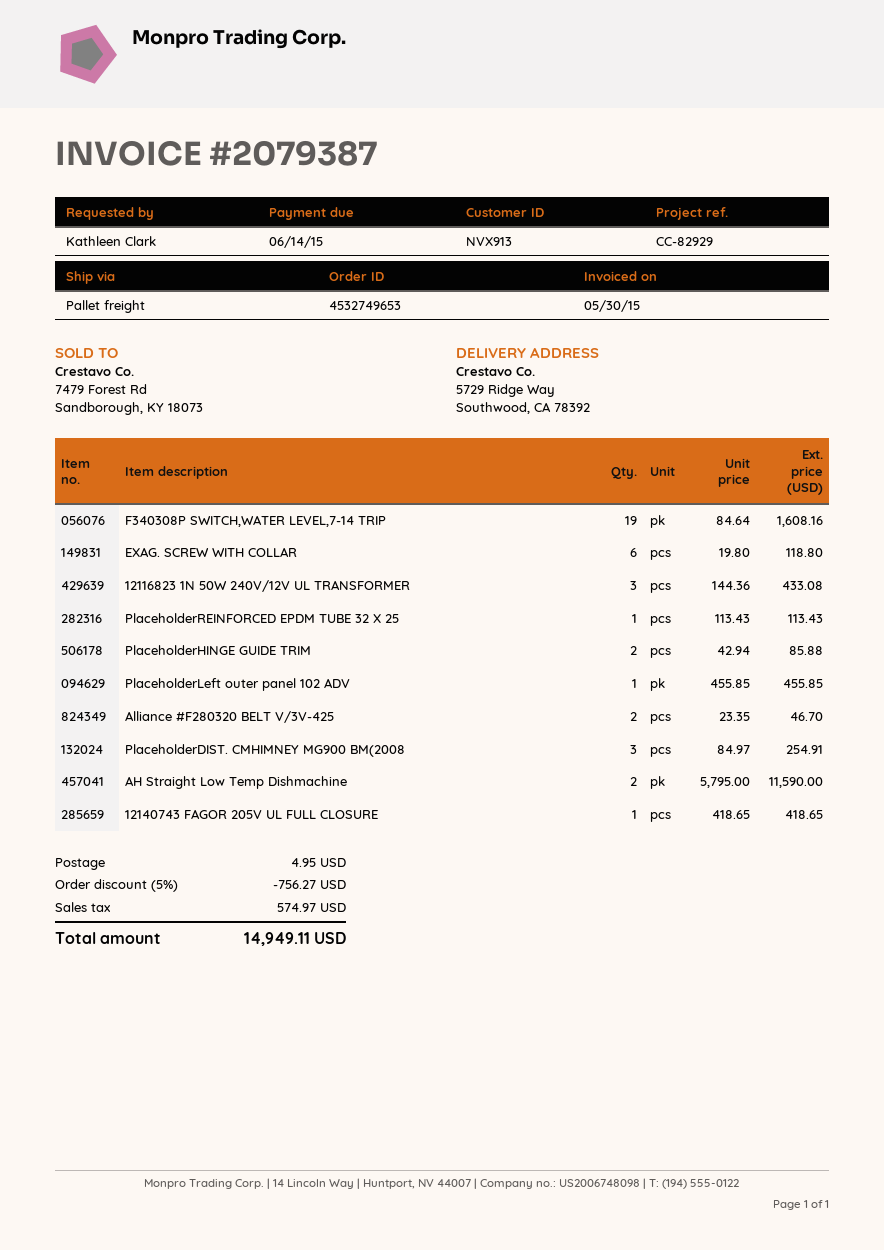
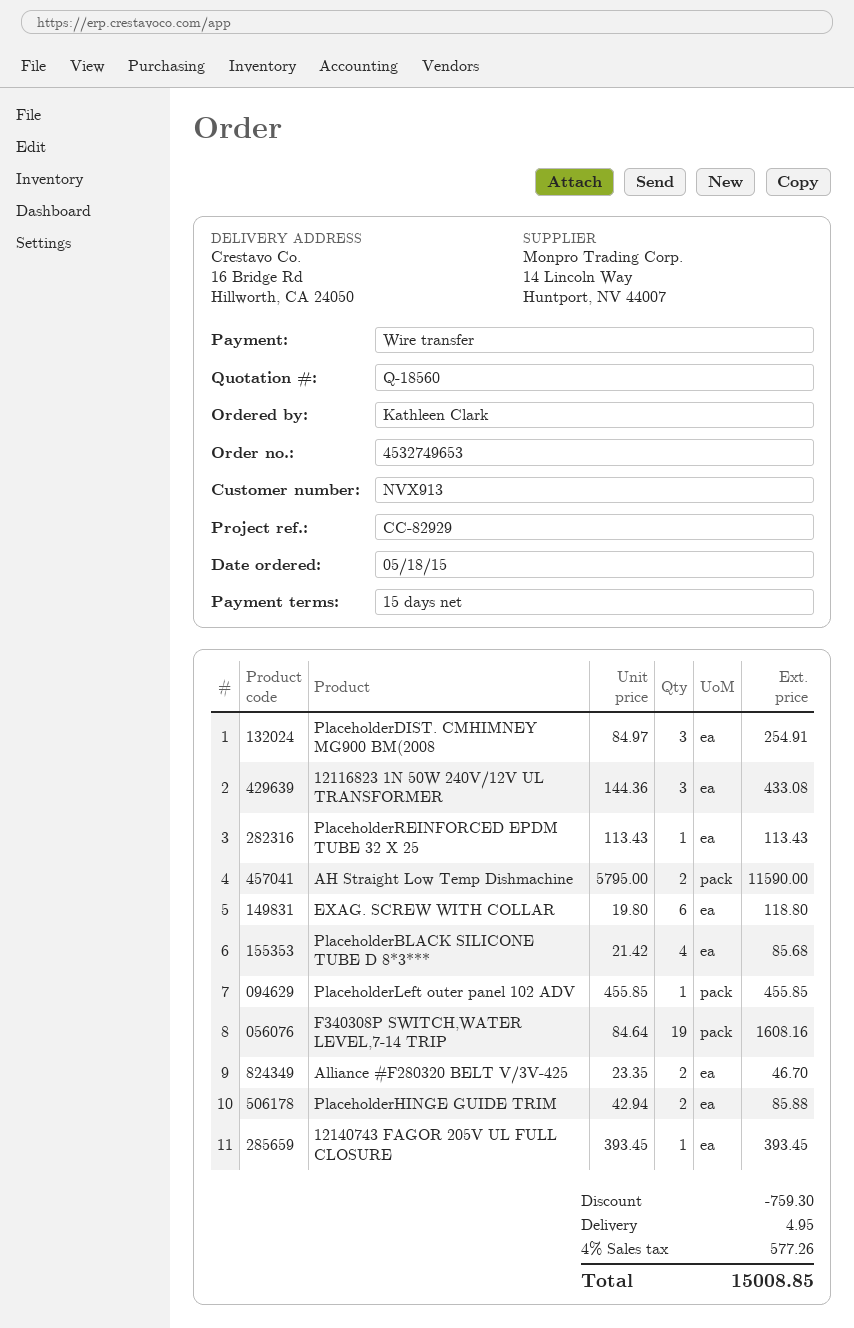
ship to: 5729 Ridge Way, Southwood, CA 78392 -> 16 Bridge Rd, Hillworth, CA 24050
12140743 FAGOR 205V UL FULL CLOSURE: 1 x 418.65 = 418.65 -> 1 x 393.45 = 393.45
PlaceholderBLACK SILICONE TUBE D 8*3***: none -> 4 x 21.42 = 85.68
discount: 756.27 -> 759.30
tax: 574.97 -> 577.26
total: 14949.11 -> 15008.85

